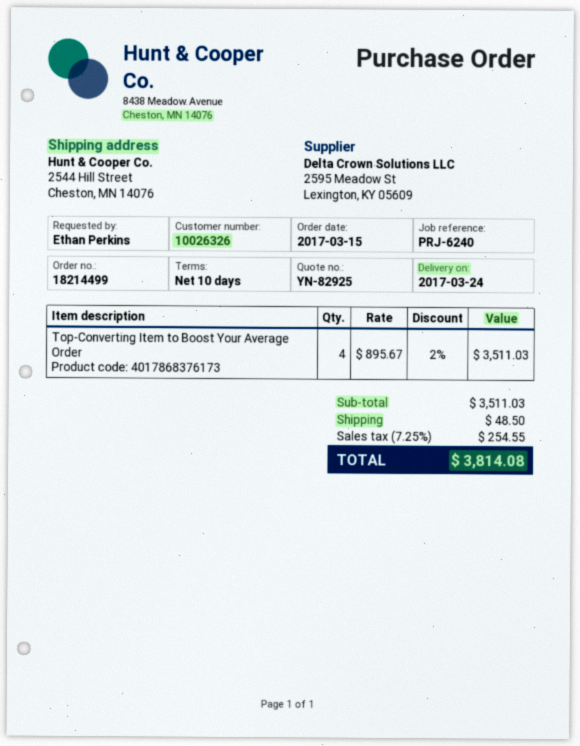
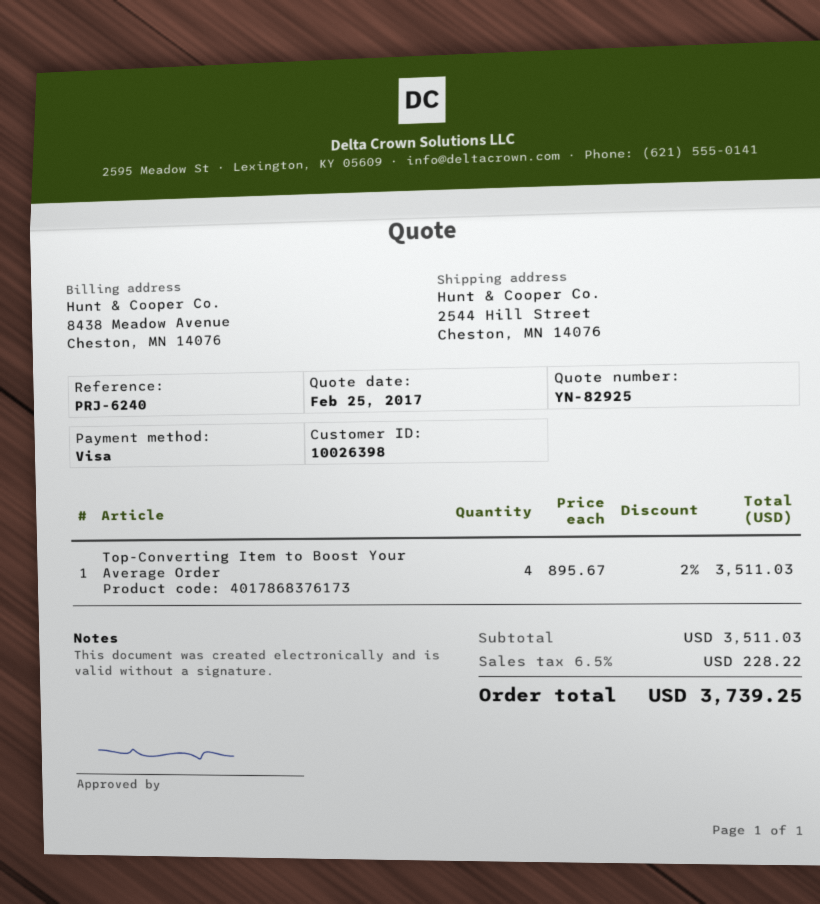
customer number: 10026326 -> 10026398
shipping: 48.50 -> none
tax: 7.25% = 254.55 -> 6.5% = 228.22
total: 3814.08 -> 3739.25

